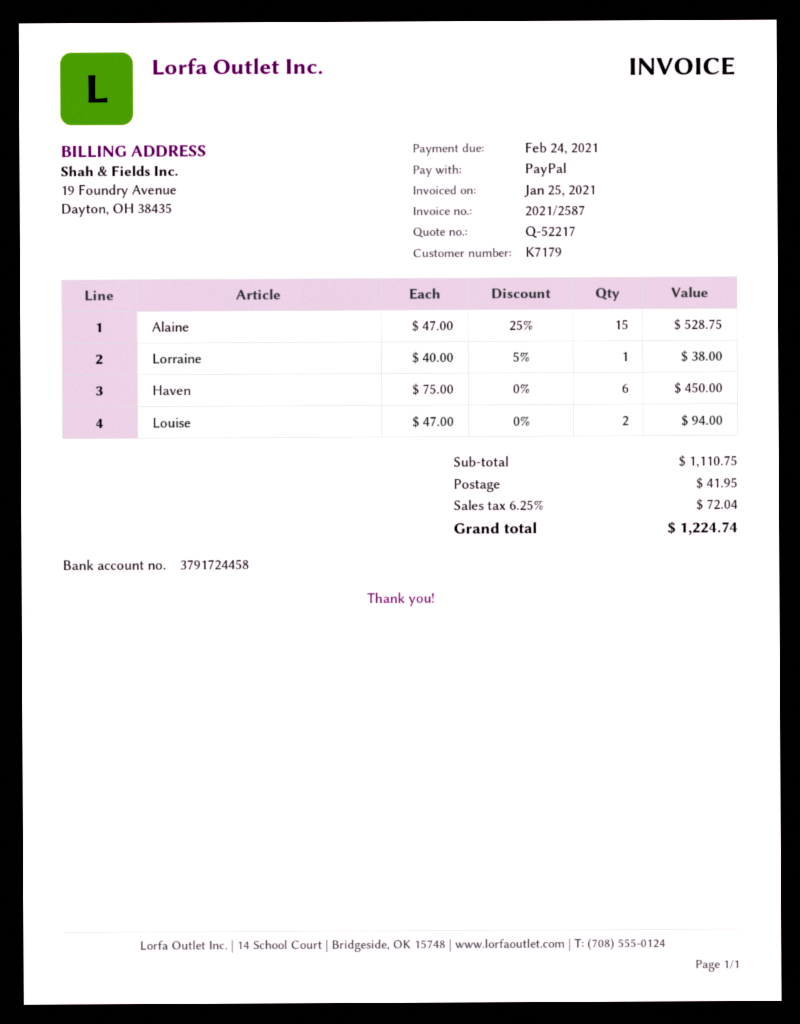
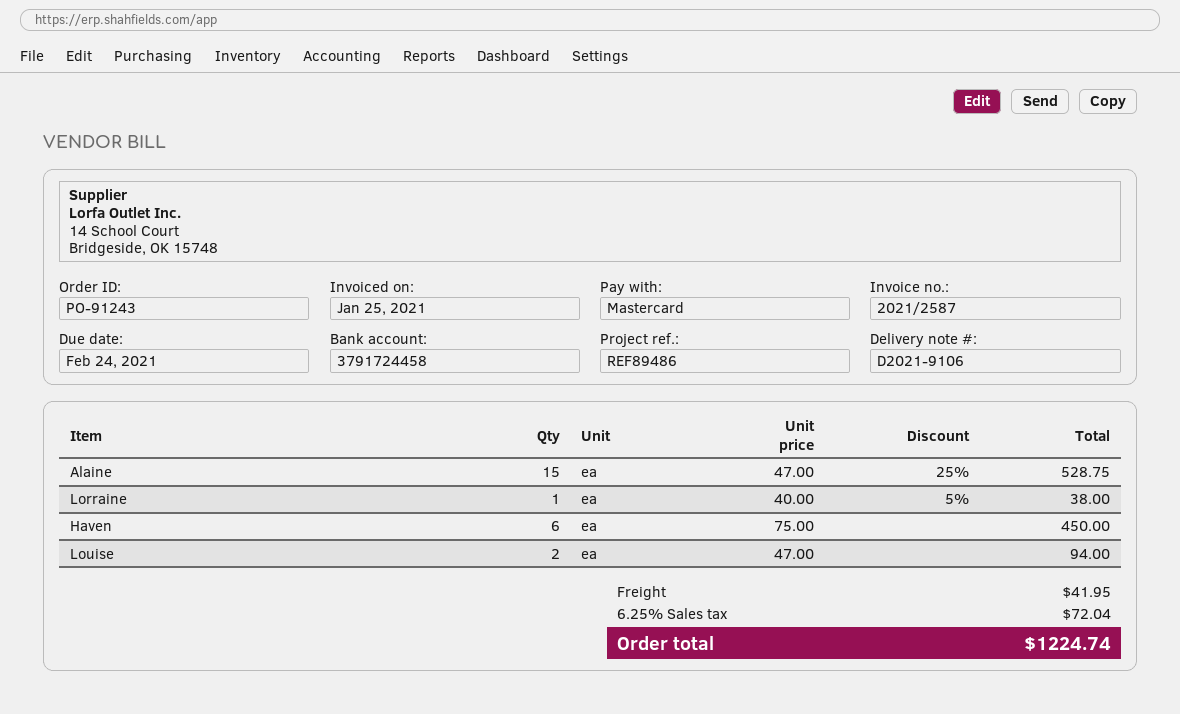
payment method: PayPal -> Mastercard

